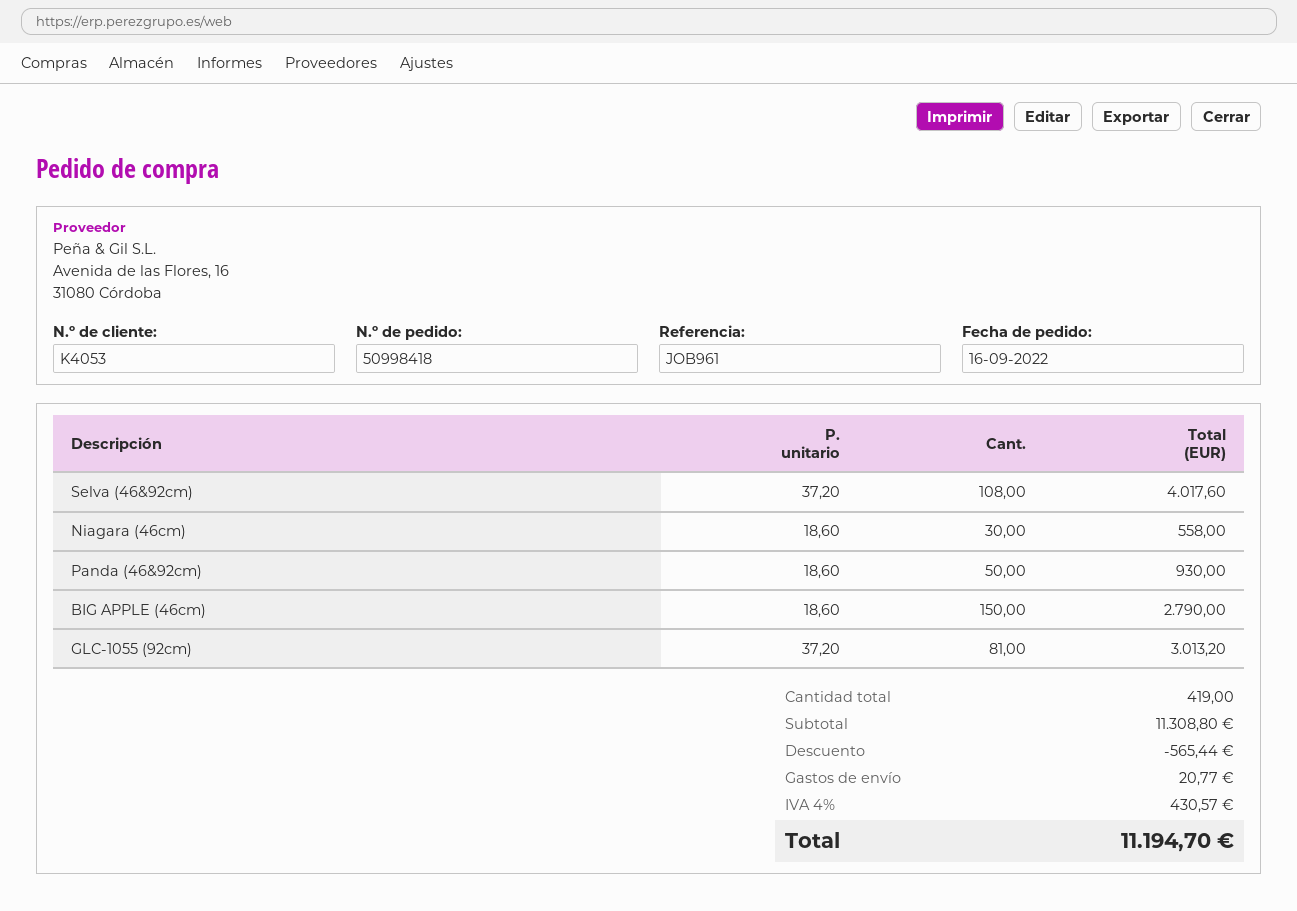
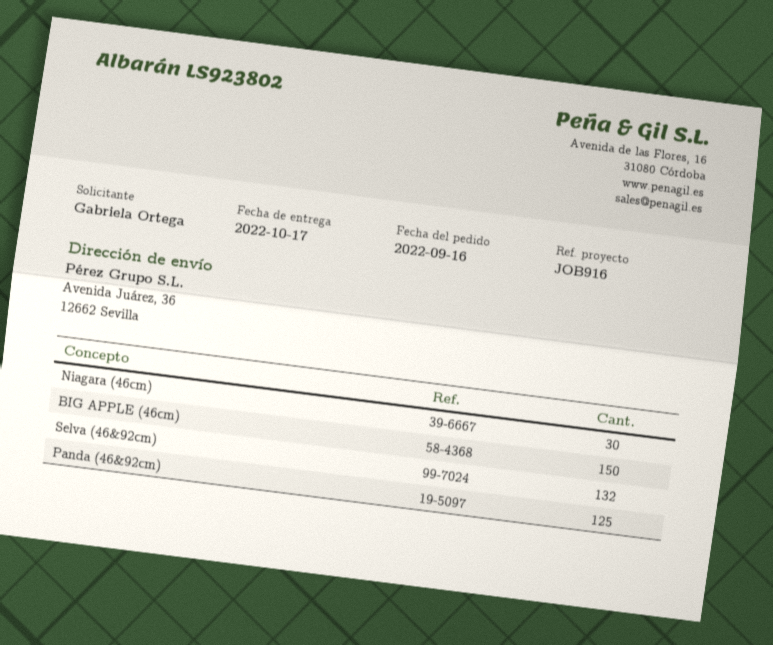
reference: JOB961 -> JOB916
Selva (46&92cm): 108 -> 132
Panda (46&92cm): 50 -> 125
GLC-1055 (92cm): 81 -> none

